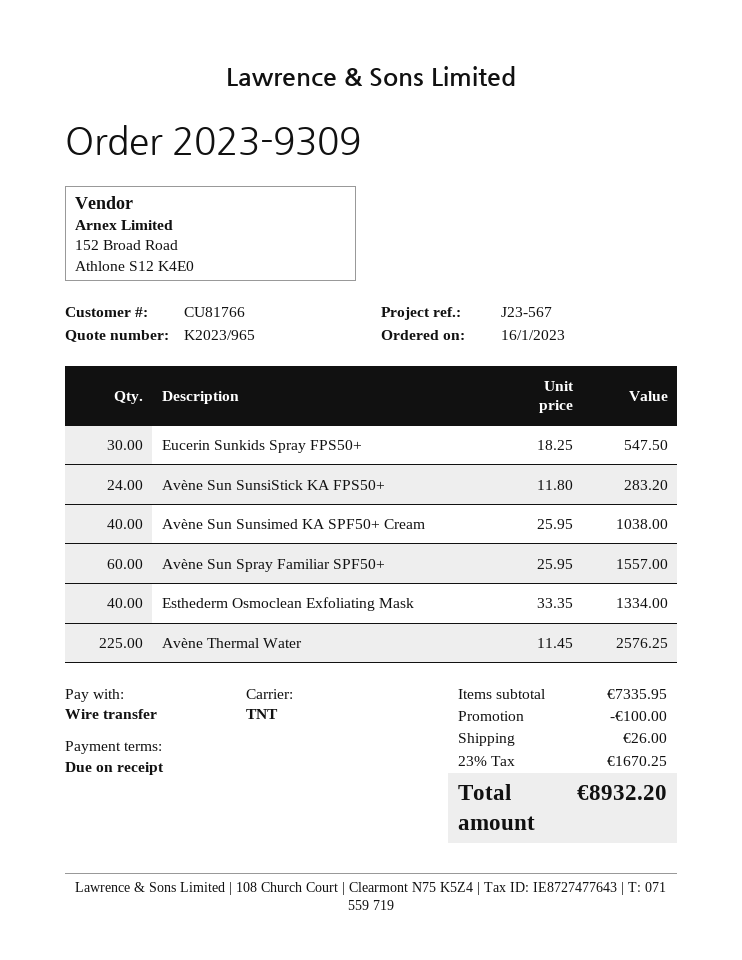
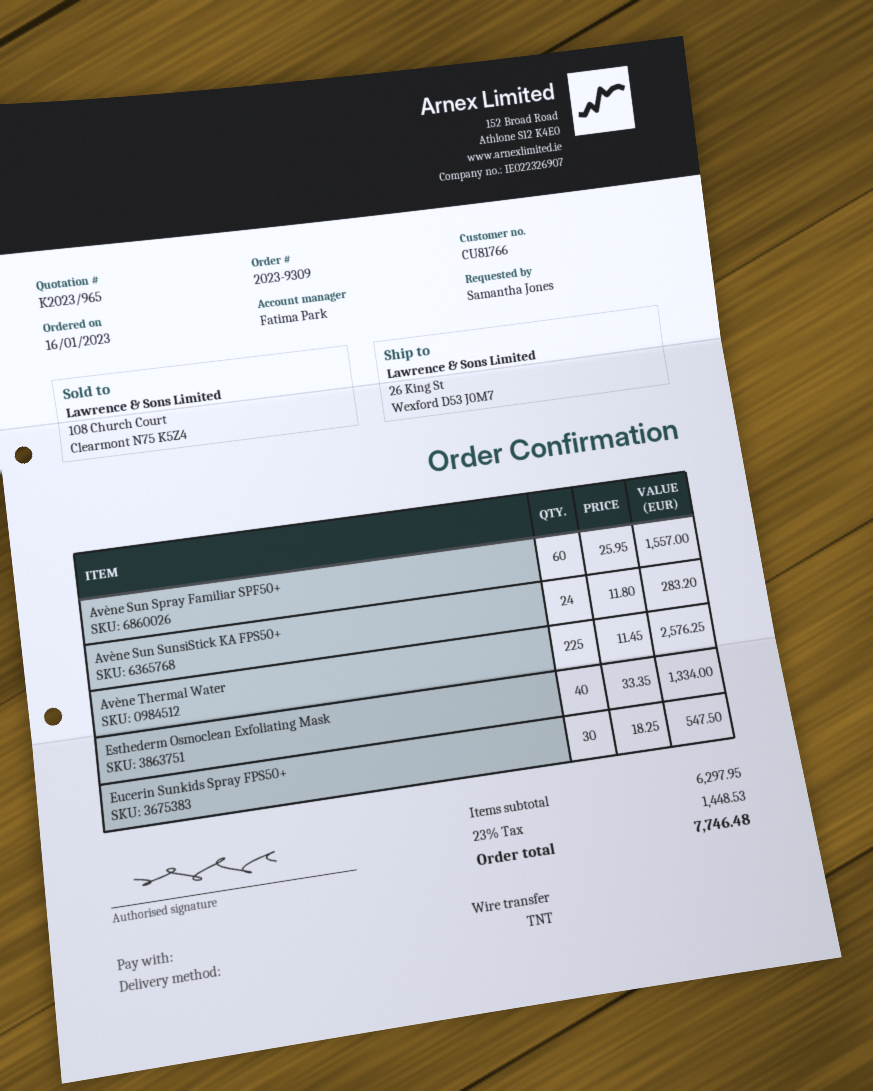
Avène Sun Sunsimed KA SPF50+ Cream: 40 x 25.95 = 1038.00 -> none
subtotal: 7335.95 -> 6297.95
discount: 100.00 -> none
shipping: 26.00 -> none
tax: 23% = 1670.25 -> 23% = 1448.53
total: 8932.20 -> 7746.48

